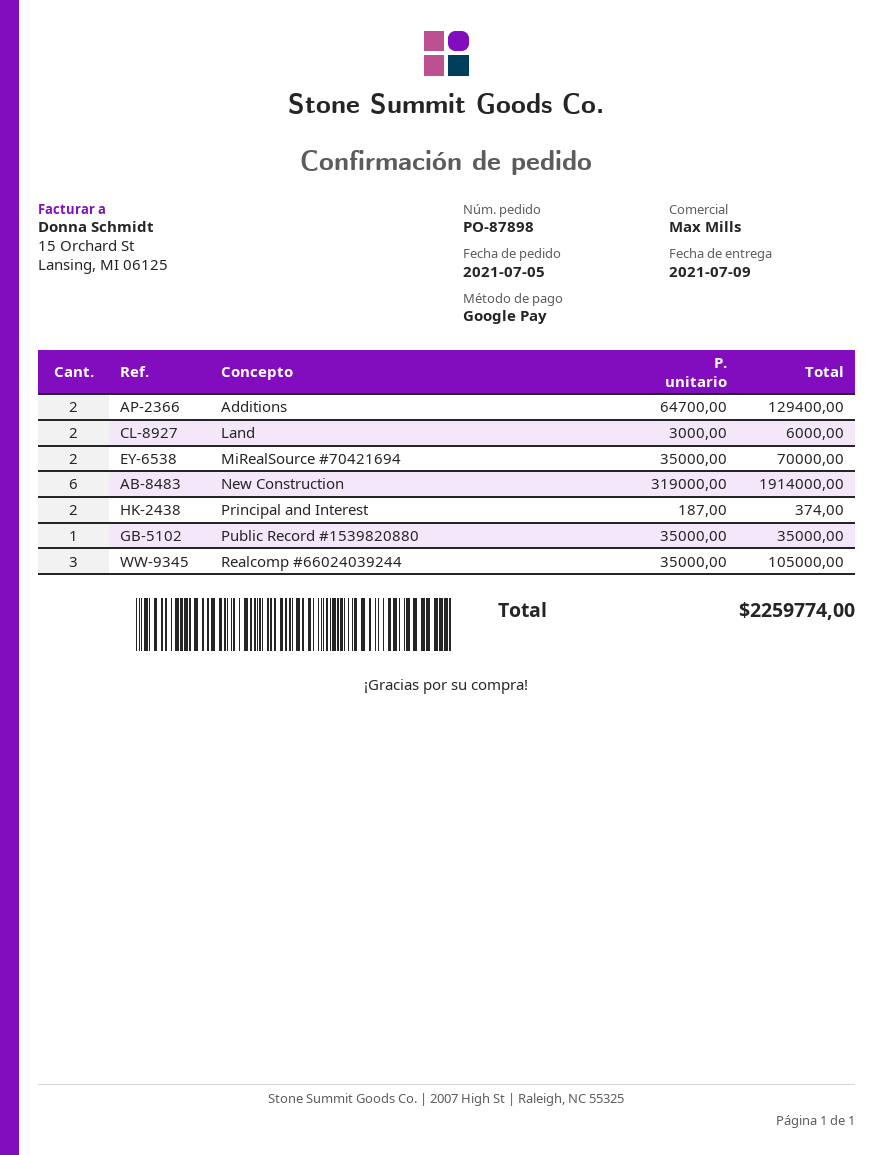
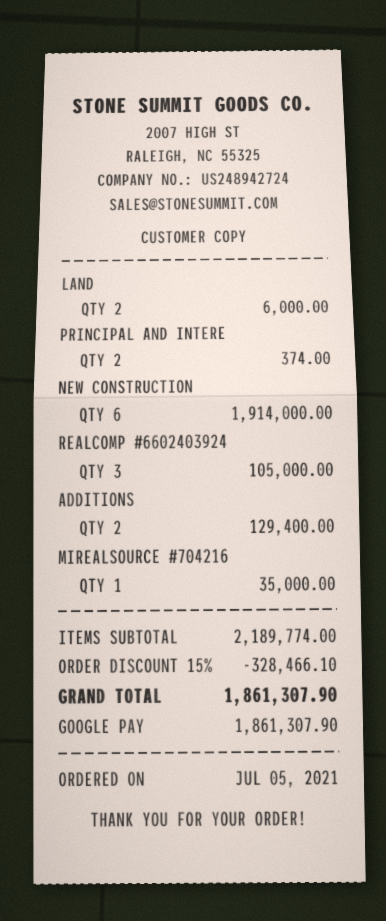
MiRealSource #70421694: 2 for 70000.00 -> 1 for 35000.00
Public Record #1539820880: 1 for 35000.00 -> none
discount: none -> 15% = 328466.10
total: 2259774.00 -> 1861307.90

